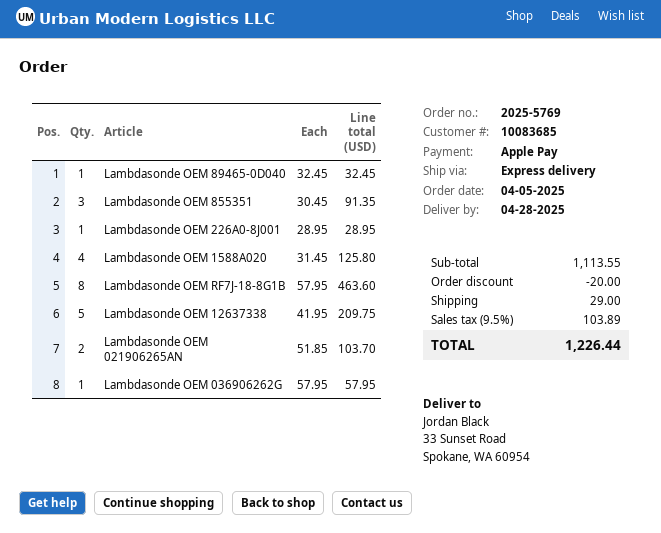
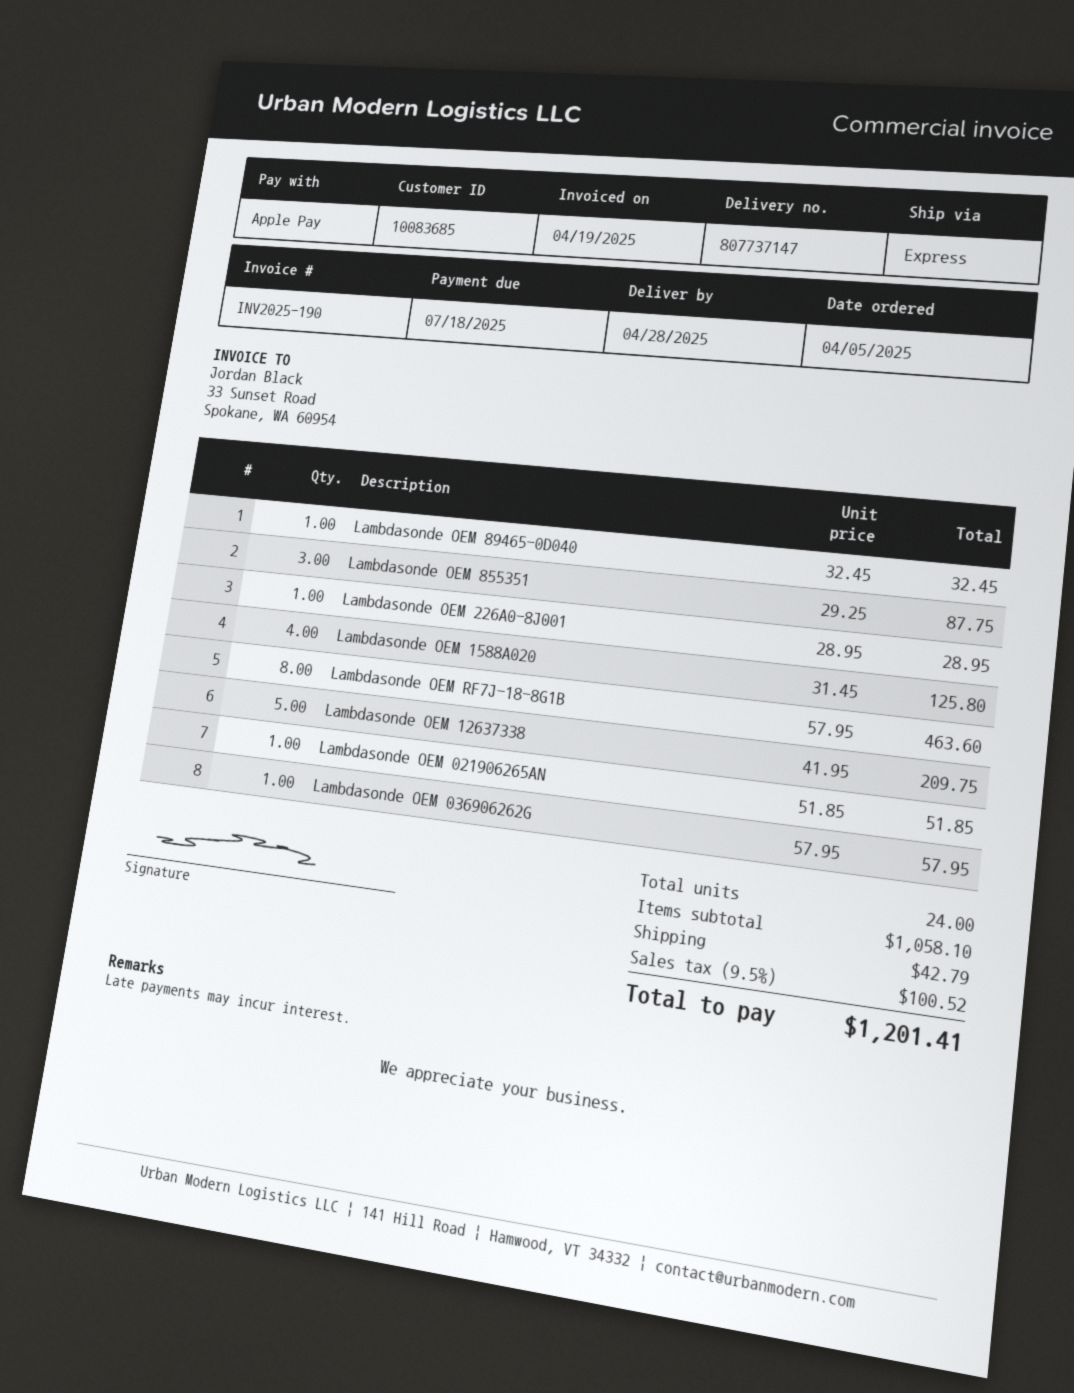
Lambdasonde OEM 855351: 3 x 30.45 = 91.35 -> 3 x 29.25 = 87.75
Lambdasonde OEM 021906265AN: 2 x 51.85 = 103.70 -> 1 x 51.85 = 51.85
subtotal: 1113.55 -> 1058.10
discount: 20.00 -> none
shipping: 29.00 -> 42.79
tax: 9.5% = 103.89 -> 9.5% = 100.52
total: 1226.44 -> 1201.41

